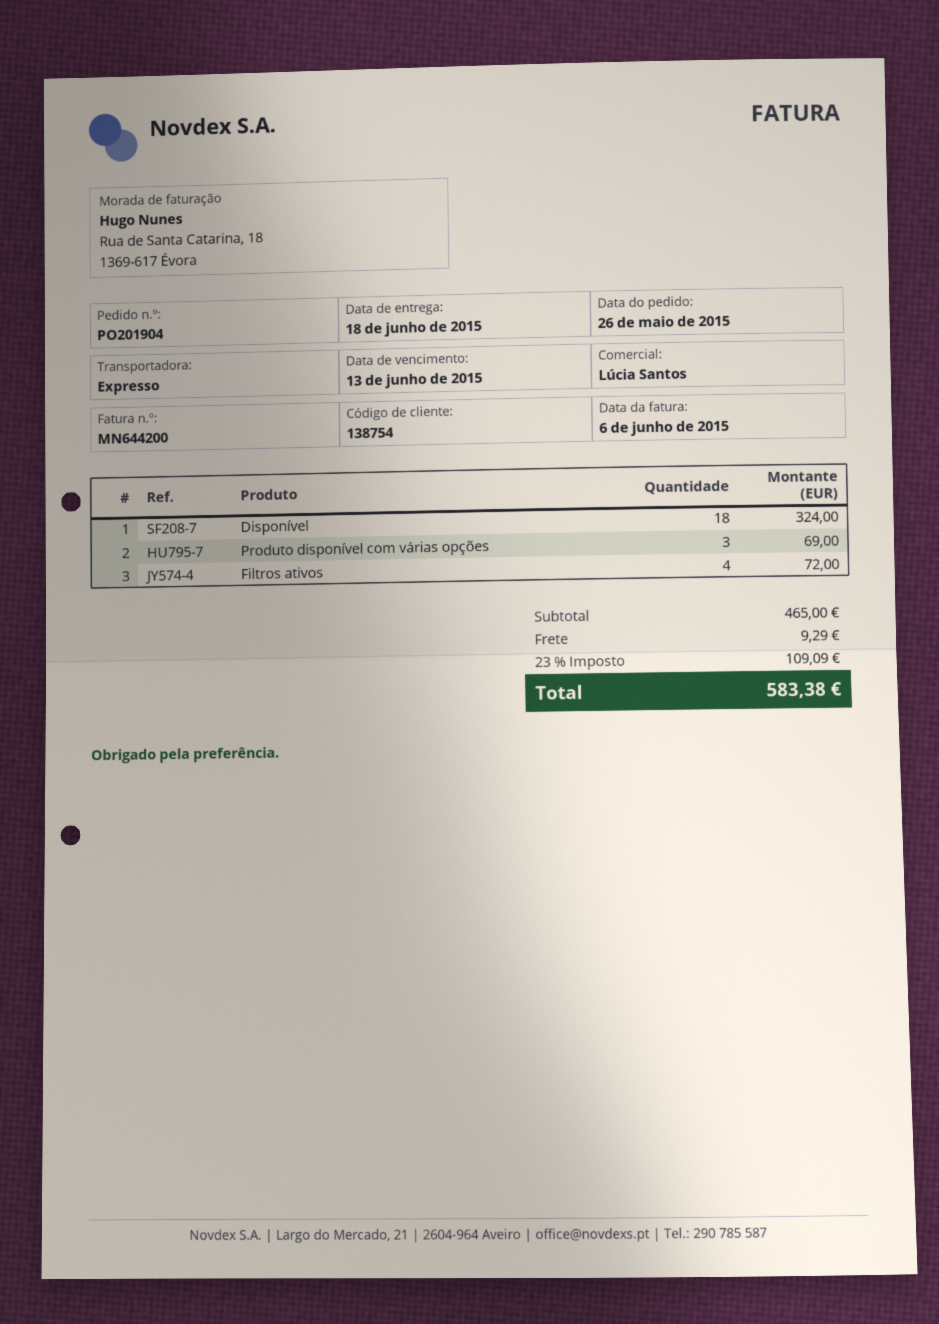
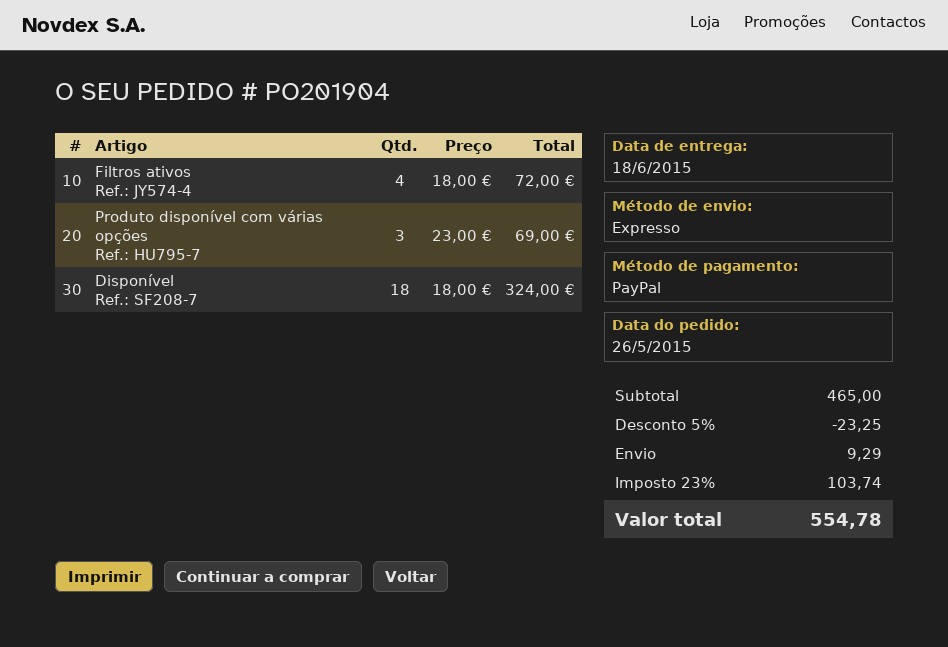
discount: none -> 5% = 23.25
tax: 23% = 109.09 -> 23% = 103.74
total: 583.38 -> 554.78

